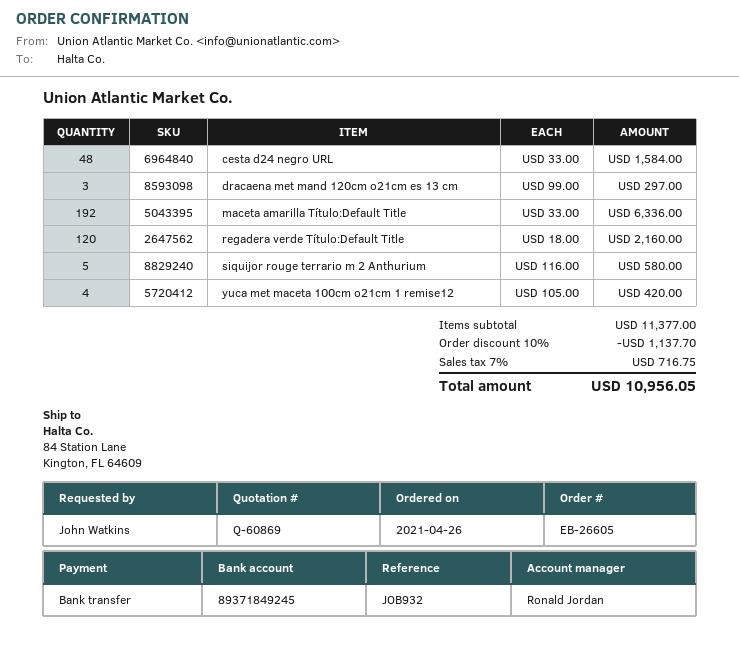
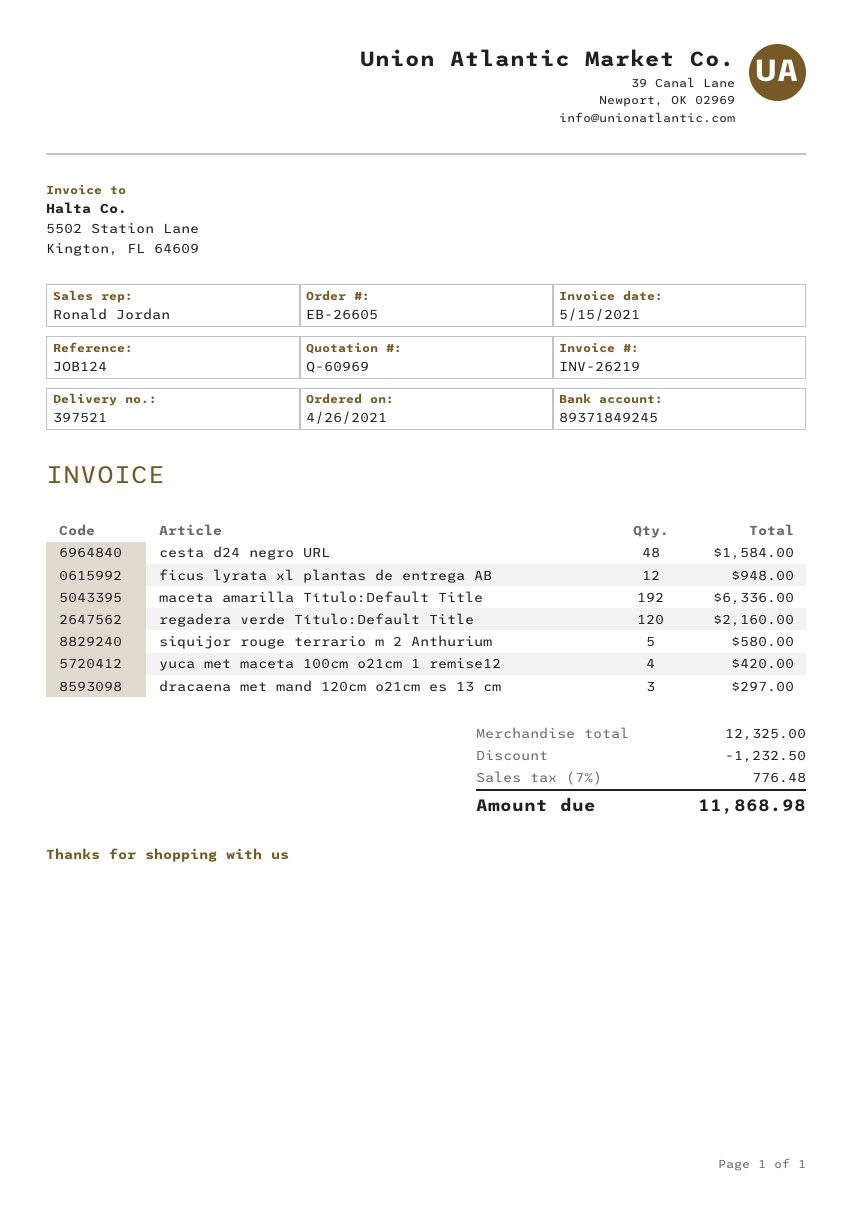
quote number: Q-60869 -> Q-60969
reference: JOB932 -> JOB124
ficus lyrata xl plantas de entrega AB: none -> 12 for 948.00
subtotal: 11377.00 -> 12325.00
discount: 1137.70 -> 1232.50
tax: 7% = 716.75 -> 7% = 776.48
total: 10956.05 -> 11868.98

